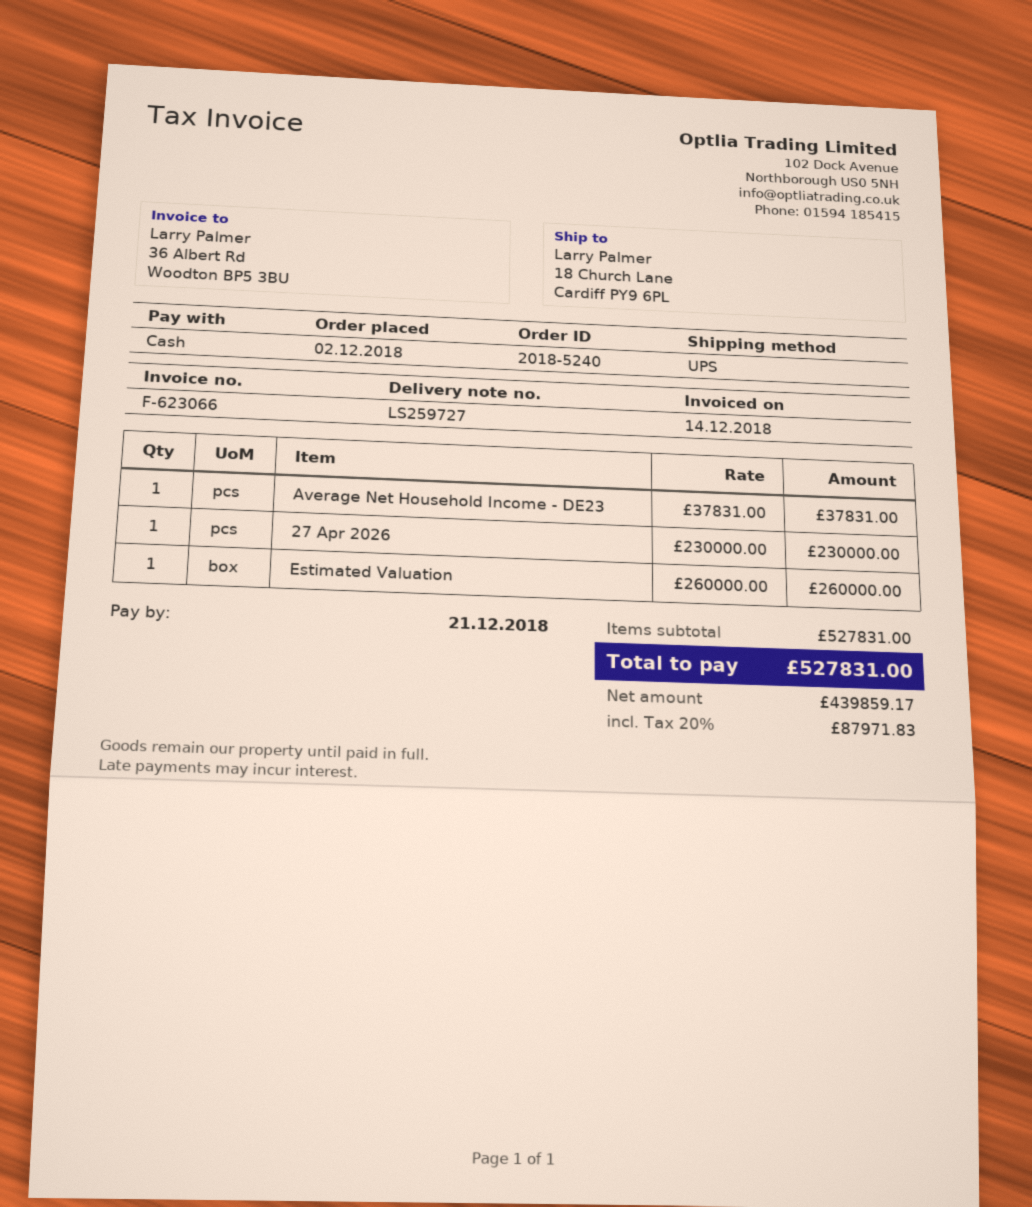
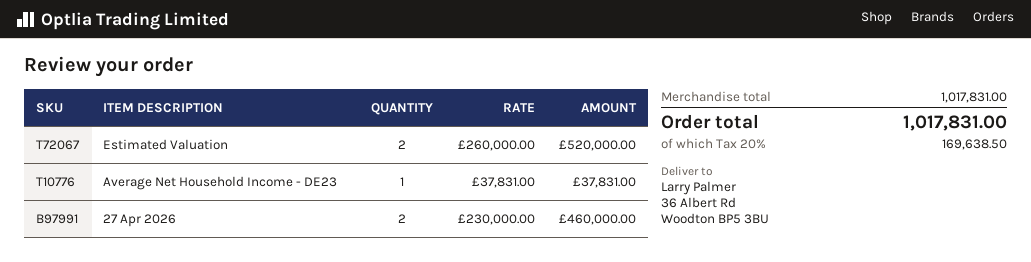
ship to: 18 Church Lane, Cardiff PY9 6PL -> 36 Albert Rd, Woodton BP5 3BU
27 Apr 2026: 1 x 230000.00 = 230000.00 -> 2 x 230000.00 = 460000.00
Estimated Valuation: 1 x 260000.00 = 260000.00 -> 2 x 260000.00 = 520000.00
subtotal: 527831.00 -> 1017831.00
tax: 20% = 87971.83 -> 20% = 169638.50
total: 527831.00 -> 1017831.00

